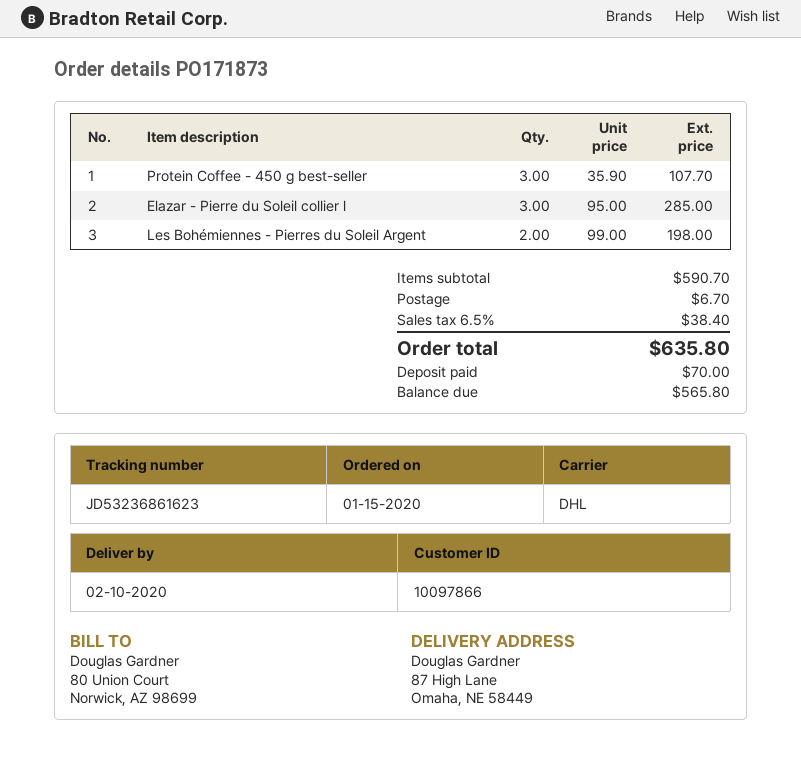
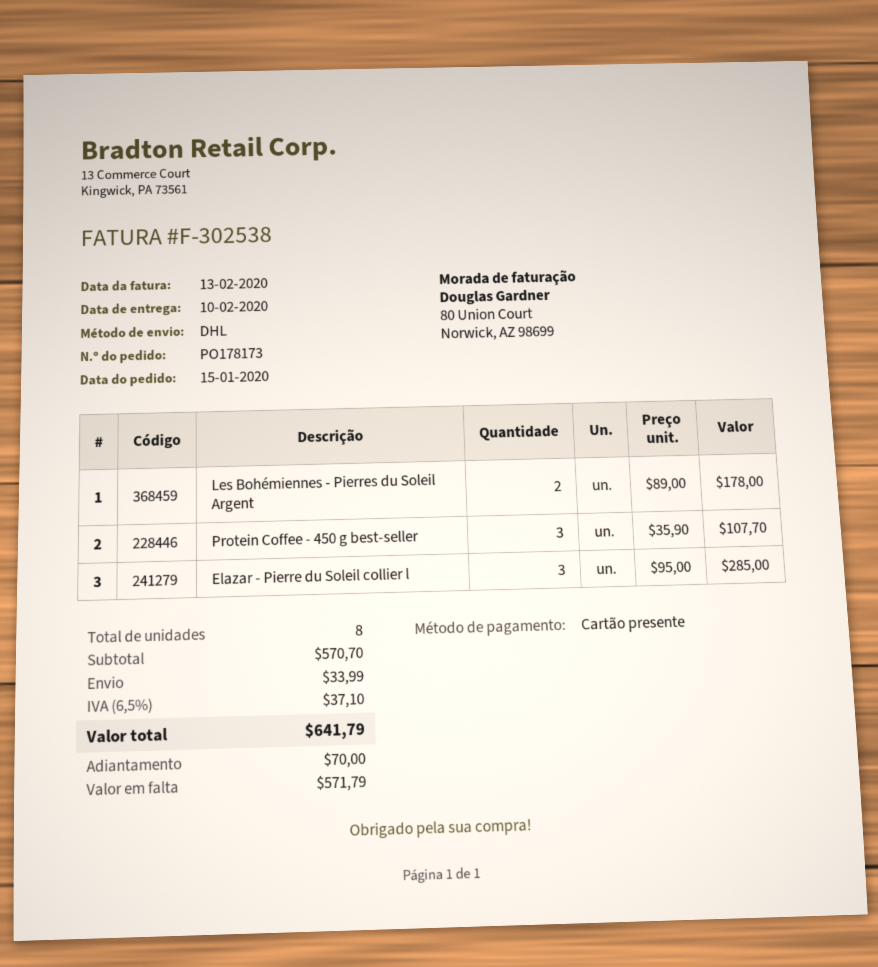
order number: PO171873 -> PO178173
Les Bohémiennes - Pierres du Soleil Argent: 2 x 99.00 = 198.00 -> 2 x 89.00 = 178.00
subtotal: 590.70 -> 570.70
shipping: 6.70 -> 33.99
tax: 6.5% = 38.40 -> 6.5% = 37.10
total: 635.80 -> 641.79
balance: 565.80 -> 571.79

